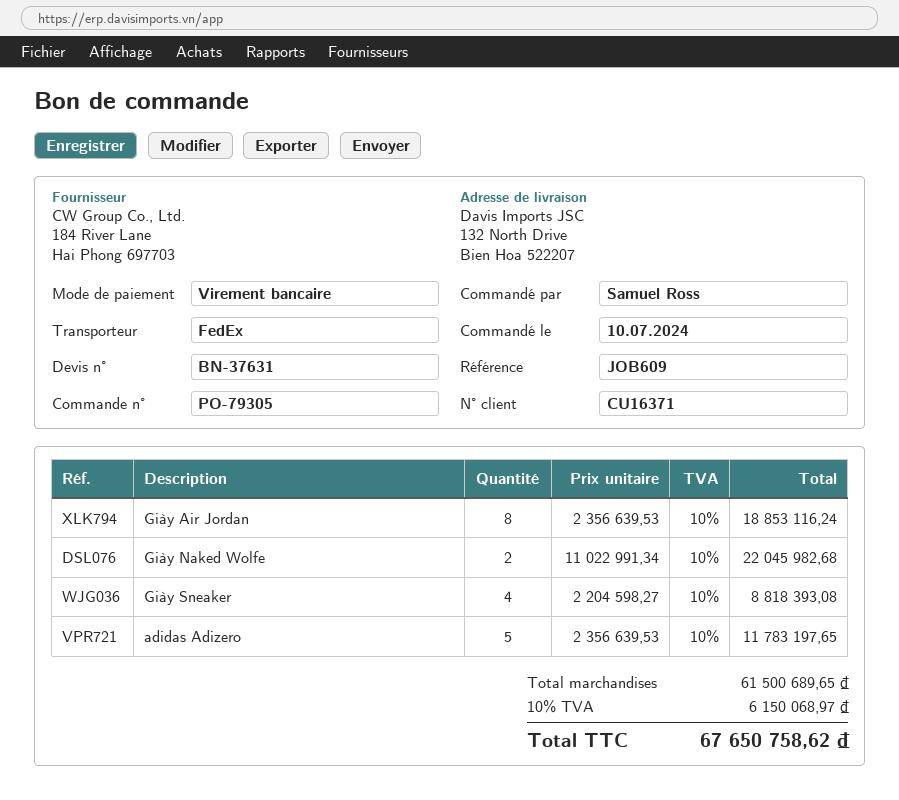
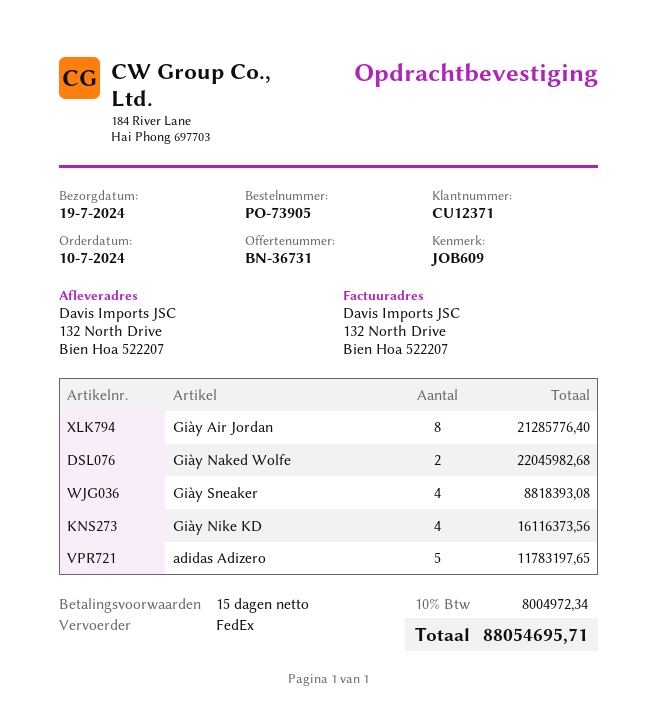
quote number: BN-37631 -> BN-36731
order number: PO-79305 -> PO-73905
customer number: CU16371 -> CU12371
Giày Air Jordan: 8 for 18853116.24 -> 8 for 21285776.40
Giày Nike KD: none -> 4 for 16116373.56
tax: 10% = 6150068.97 -> 10% = 8004972.34
total: 67650758.62 -> 88054695.71

